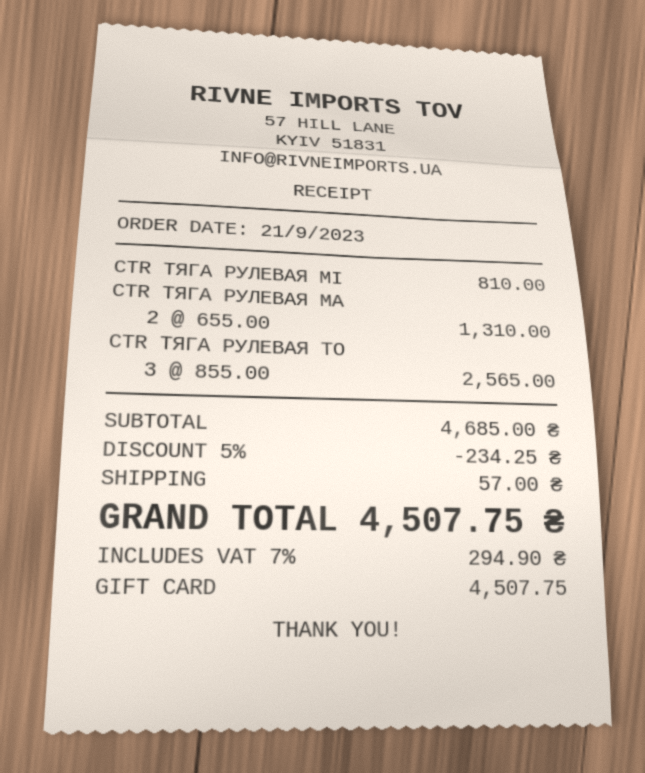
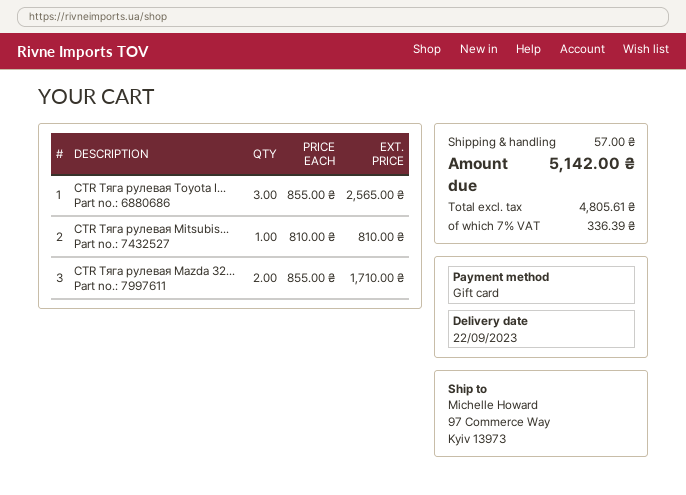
CTR ТЯГА РУЛЕВАЯ MA: 2 x 655.00 = 1310.00 -> 2 x 855.00 = 1710.00
discount: 5% = 234.25 -> none
tax: 7% = 294.90 -> 7% = 336.39
total: 4507.75 -> 5142.00

